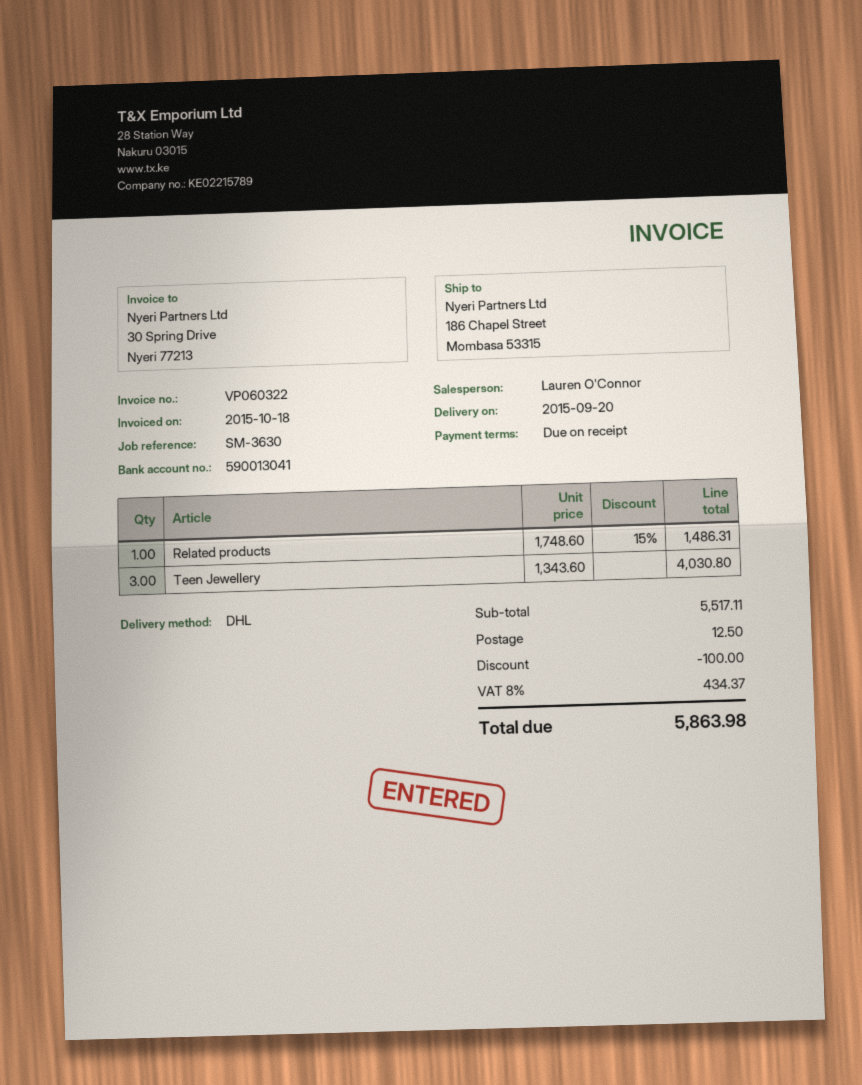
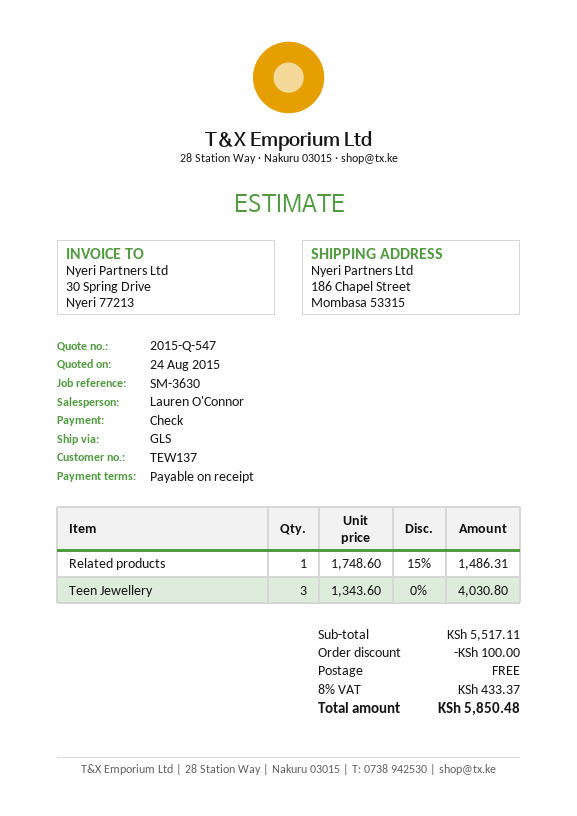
shipping method: DHL -> GLS
shipping: 12.50 -> 0.00
tax: 8% = 434.37 -> 8% = 433.37
total: 5863.98 -> 5850.48

